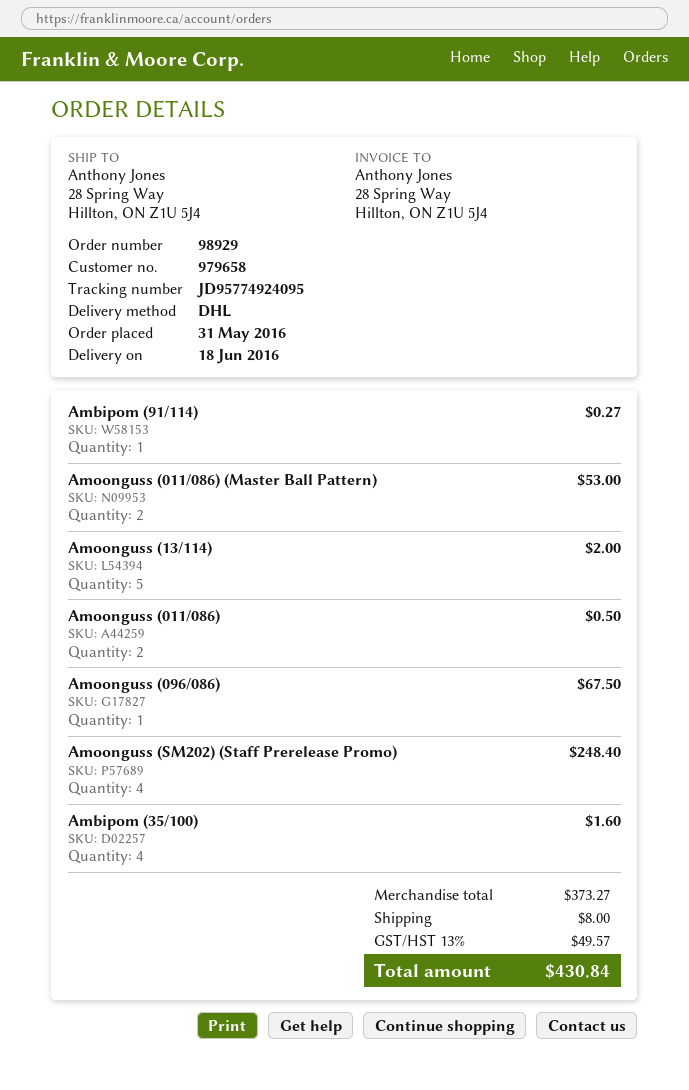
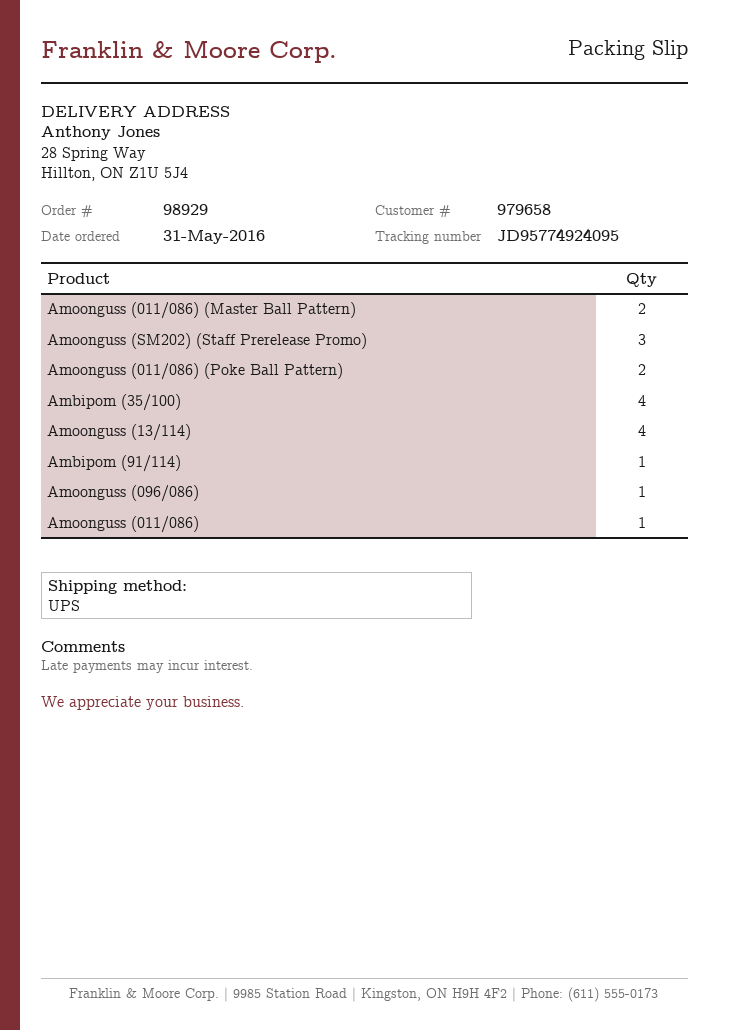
shipping method: DHL -> UPS
Amoonguss (13/114): 5 -> 4
Amoonguss (011/086): 2 -> 1
Amoonguss (SM202) (Staff Prerelease Promo): 4 -> 3
Amoonguss (011/086) (Poke Ball Pattern): none -> 2

